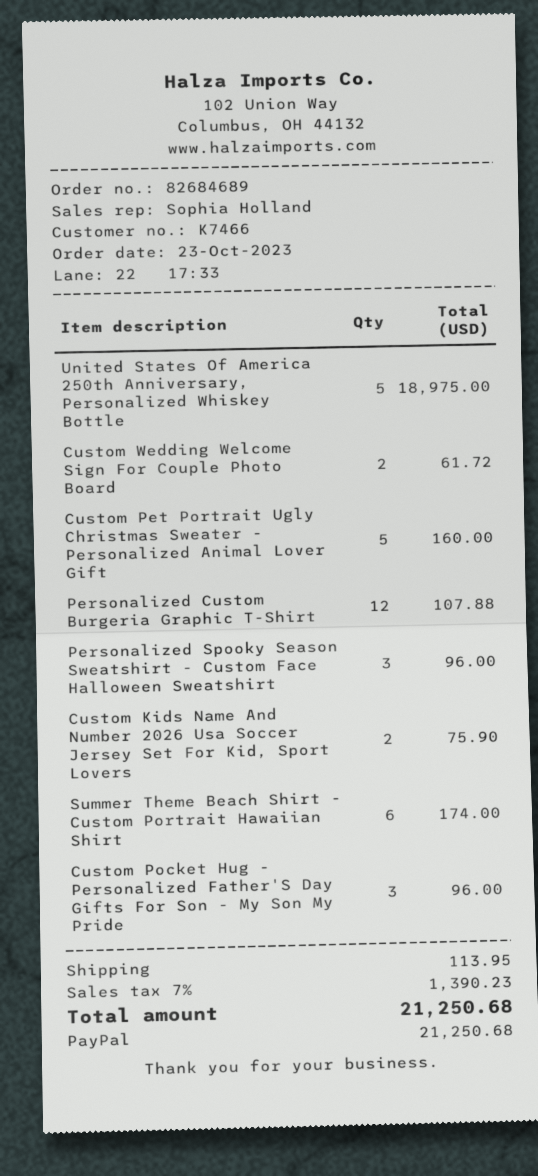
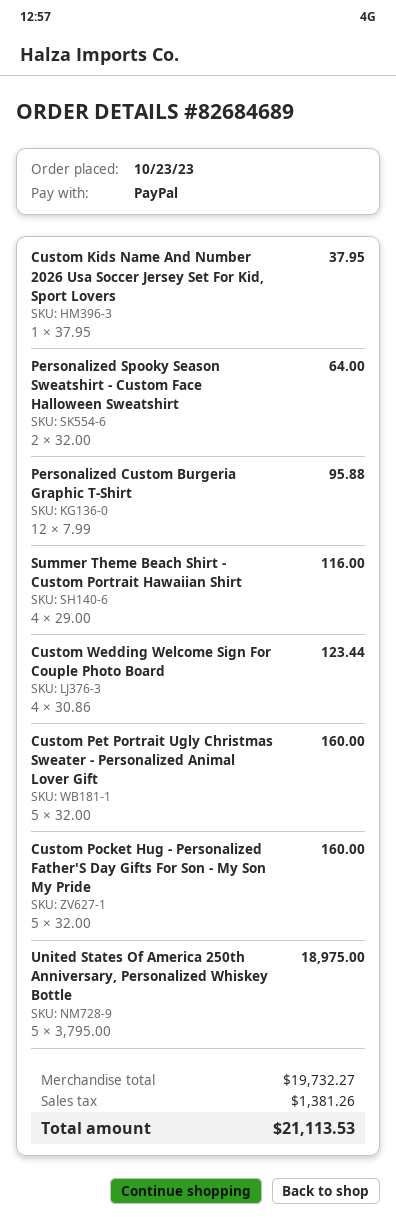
Custom Wedding Welcome Sign For Couple Photo Board: 2 for 61.72 -> 4 for 123.44
Personalized Custom Burgeria Graphic T-Shirt: 12 for 107.88 -> 12 for 95.88
Personalized Spooky Season Sweatshirt - Custom Face Halloween Sweatshirt: 3 for 96.00 -> 2 for 64.00
Custom Kids Name And Number 2026 Usa Soccer Jersey Set For Kid, Sport Lovers: 2 for 75.90 -> 1 for 37.95
Summer Theme Beach Shirt - Custom Portrait Hawaiian Shirt: 6 for 174.00 -> 4 for 116.00
Custom Pocket Hug - Personalized Father'S Day Gifts For Son - My Son My Pride: 3 for 96.00 -> 5 for 160.00
shipping: 113.95 -> none
tax: 1390.23 -> 1381.26
total: 21250.68 -> 21113.53

